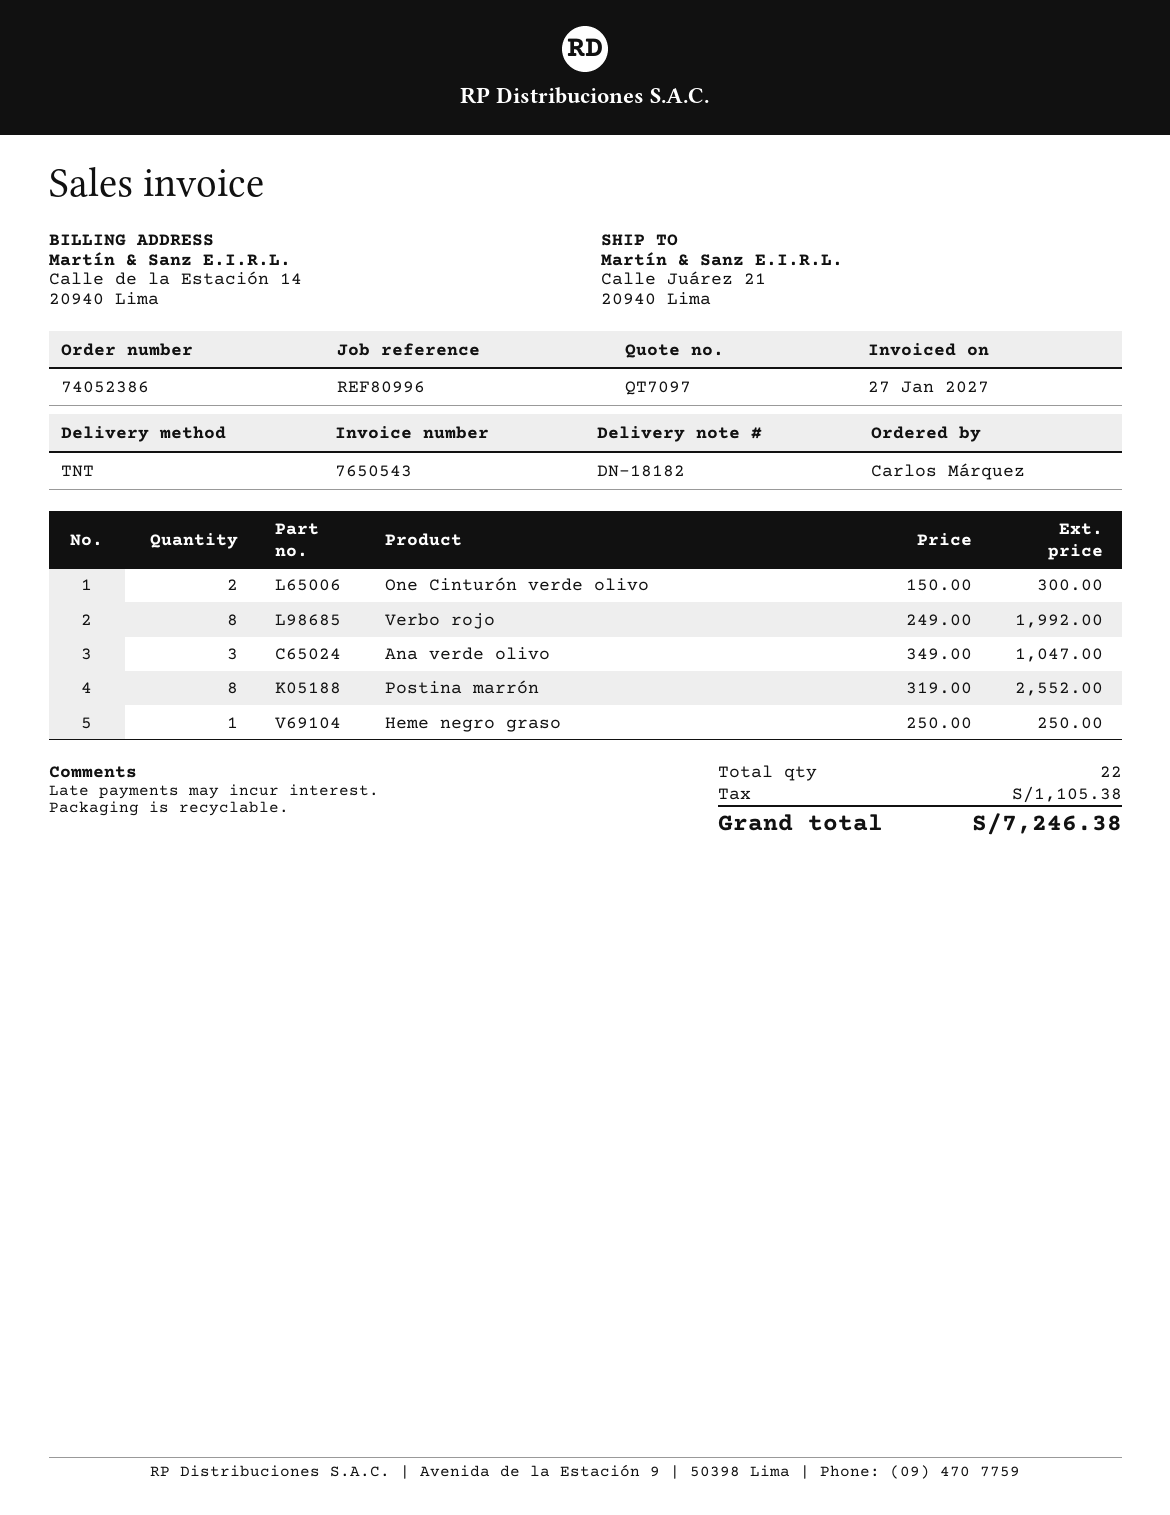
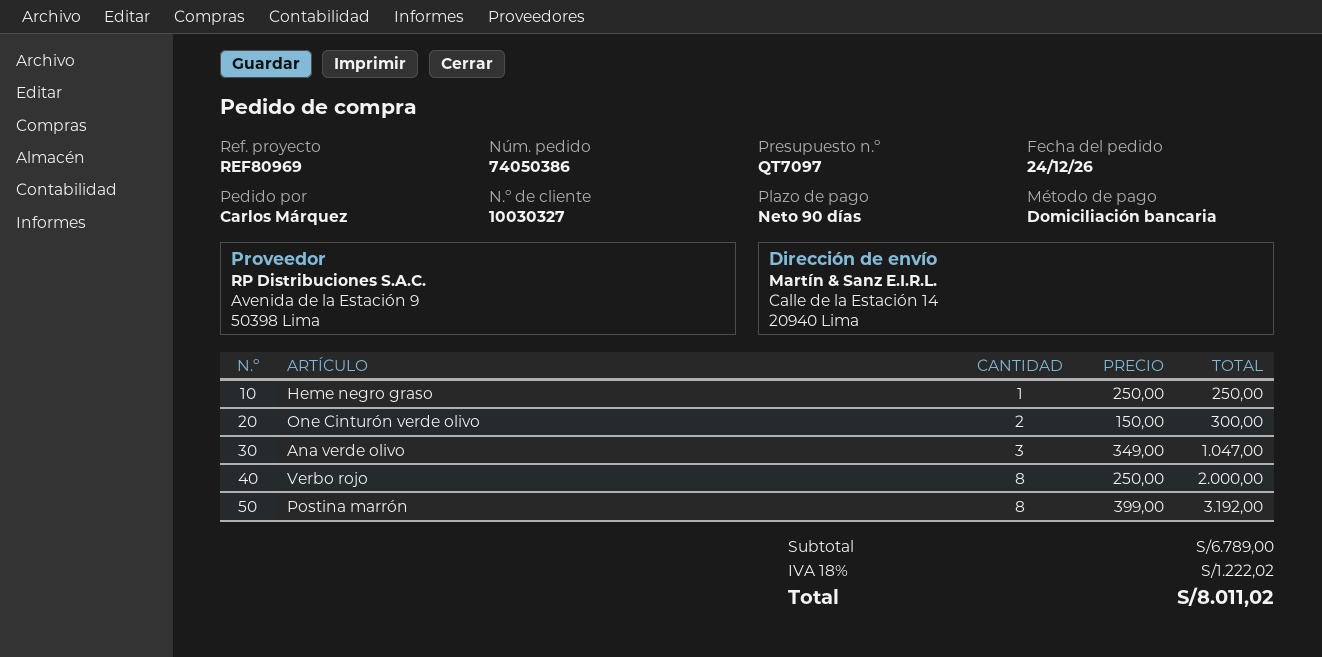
order number: 74052386 -> 74050386
reference: REF80996 -> REF80969
ship to: Calle Juárez 21, 20940 Lima -> Calle de la Estación 14, 20940 Lima
Verbo rojo: 8 x 249.00 = 1992.00 -> 8 x 250.00 = 2000.00
Postina marrón: 8 x 319.00 = 2552.00 -> 8 x 399.00 = 3192.00
tax: 1105.38 -> 1222.02
total: 7246.38 -> 8011.02

